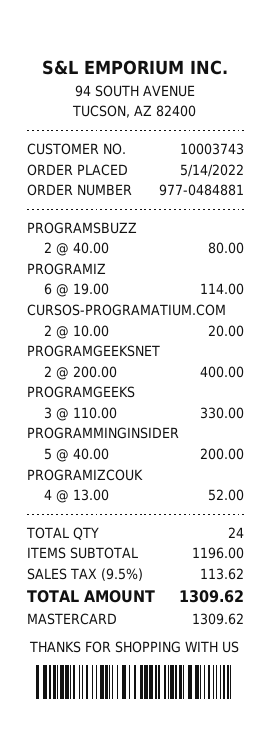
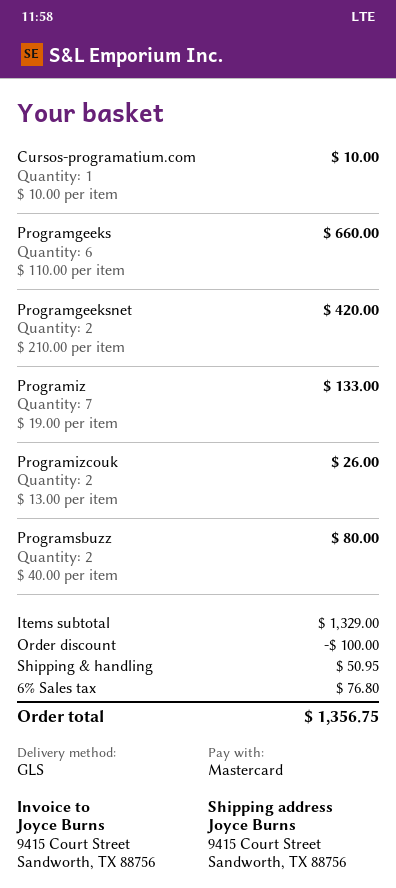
PROGRAMIZ: 6 x 19.00 = 114.00 -> 7 x 19.00 = 133.00
CURSOS-PROGRAMATIUM.COM: 2 x 10.00 = 20.00 -> 1 x 10.00 = 10.00
PROGRAMGEEKSNET: 2 x 200.00 = 400.00 -> 2 x 210.00 = 420.00
PROGRAMGEEKS: 3 x 110.00 = 330.00 -> 6 x 110.00 = 660.00
PROGRAMMINGINSIDER: 5 x 40.00 = 200.00 -> none
PROGRAMIZCOUK: 4 x 13.00 = 52.00 -> 2 x 13.00 = 26.00
subtotal: 1196.00 -> 1329.00
discount: none -> 100.00
shipping: none -> 50.95
tax: 9.5% = 113.62 -> 6% = 76.80
total: 1309.62 -> 1356.75

